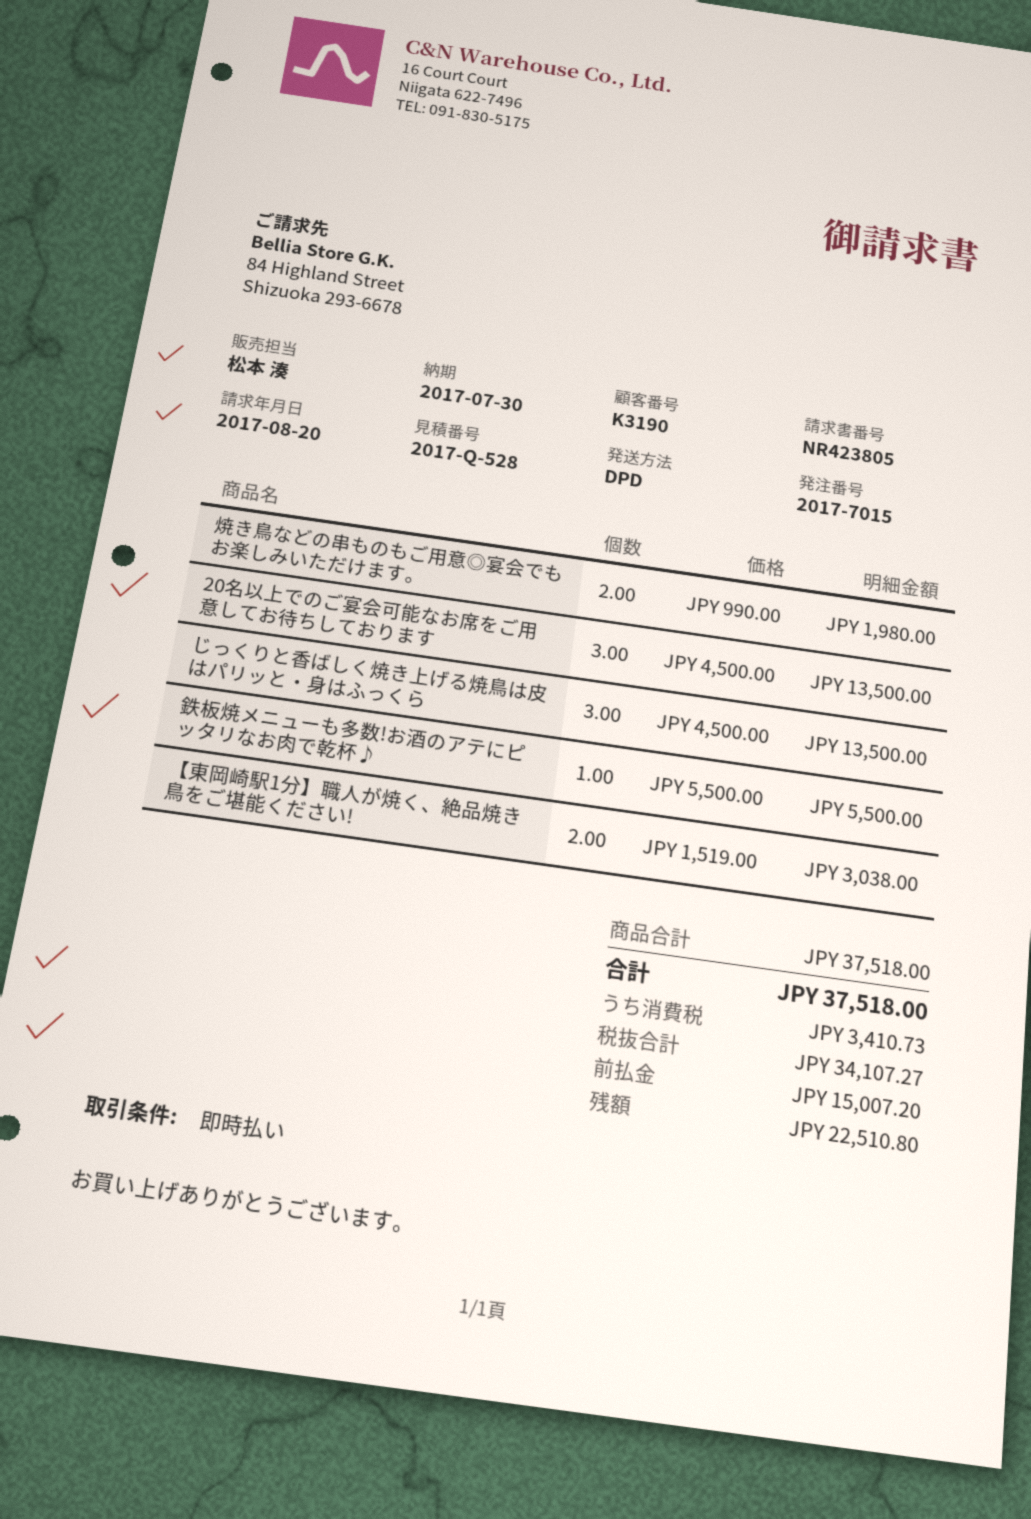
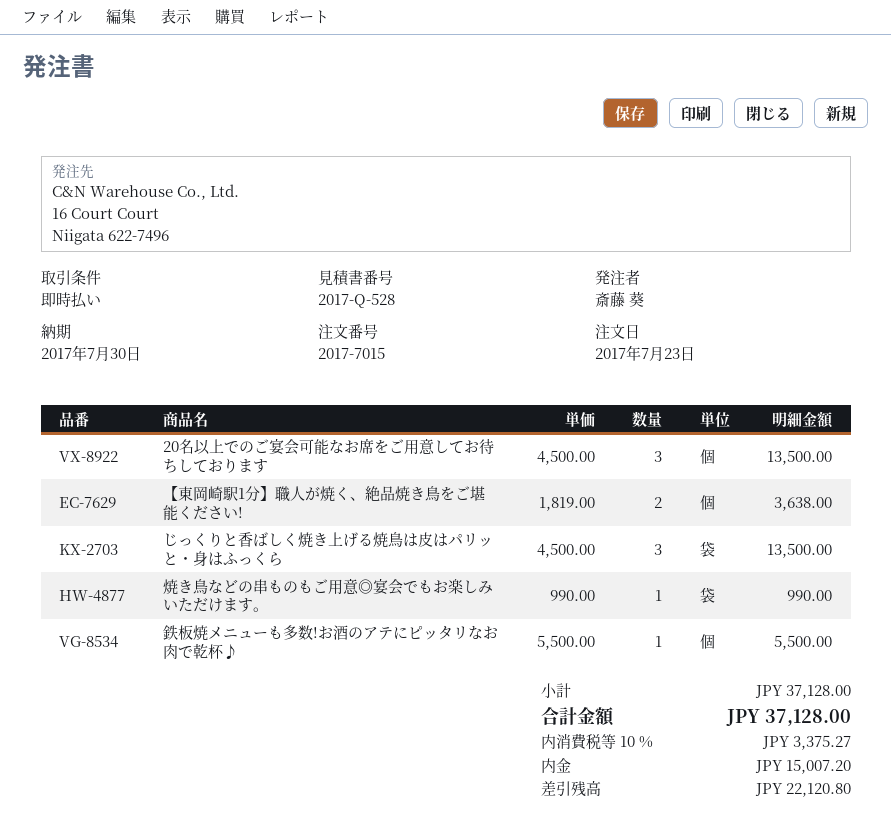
焼き鳥などの串ものもご用意◎宴会でもお楽しみいただけます。: 2 x 990.00 = 1980.00 -> 1 x 990.00 = 990.00
【東岡崎駅1分】職人が焼く、絶品焼き鳥をご堪能ください!: 2 x 1519.00 = 3038.00 -> 2 x 1819.00 = 3638.00
subtotal: 37518.00 -> 37128.00
tax: 3410.73 -> 3375.27
total: 37518.00 -> 37128.00
balance: 22510.80 -> 22120.80

